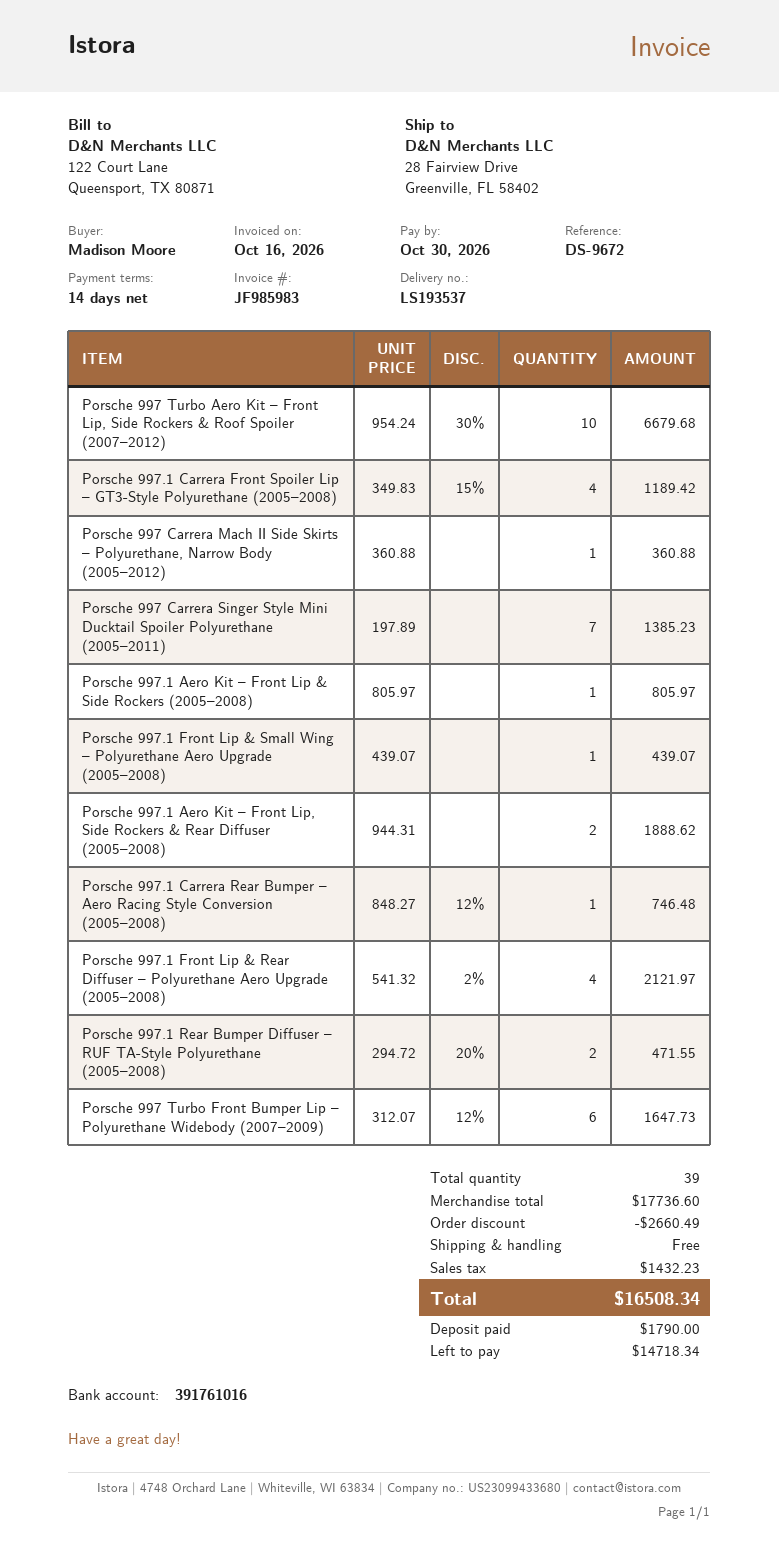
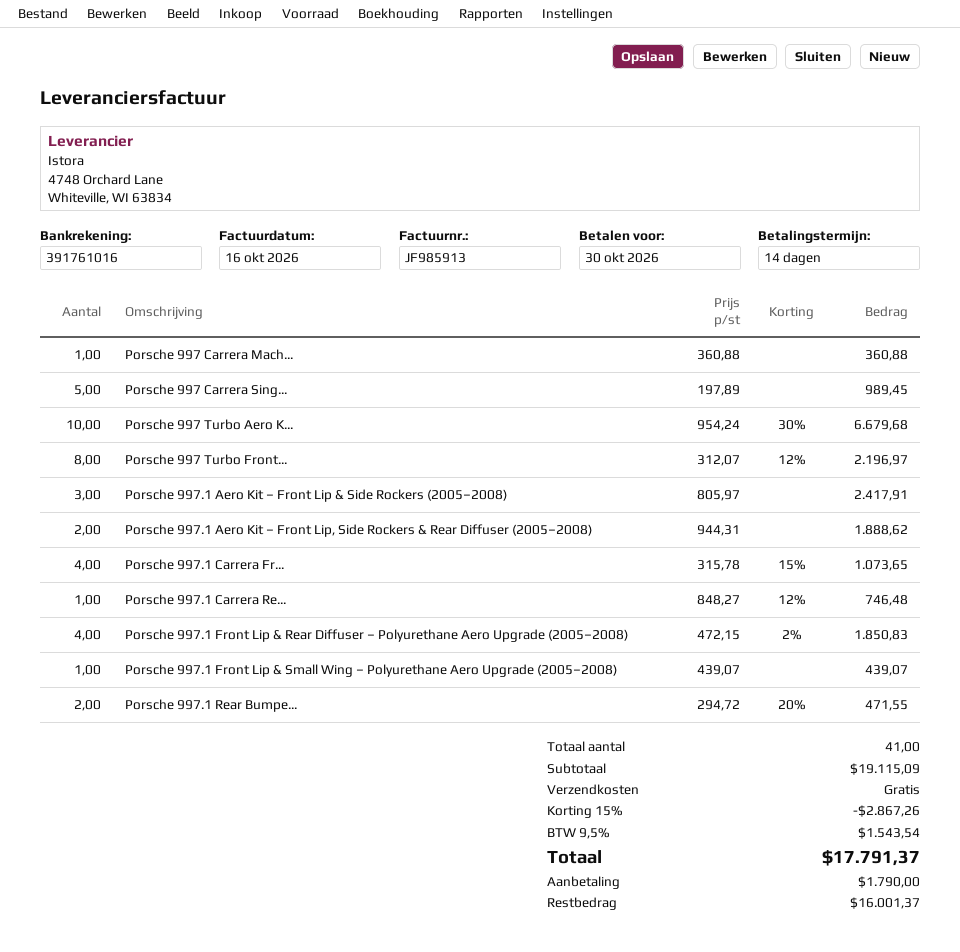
invoice number: JF985983 -> JF985913
Porsche 997.1 Carrera Front Spoiler Lip – GT3-Style Polyurethane (2005–2008): 4 x 349.83 - 15% = 1189.42 -> 4 x 315.78 - 15% = 1073.65
Porsche 997 Carrera Singer Style Mini Ducktail Spoiler Polyurethane (2005–2011): 7 x 197.89 = 1385.23 -> 5 x 197.89 = 989.45
Porsche 997.1 Aero Kit – Front Lip & Side Rockers (2005–2008): 1 x 805.97 = 805.97 -> 3 x 805.97 = 2417.91
Porsche 997.1 Front Lip & Rear Diffuser – Polyurethane Aero Upgrade (2005–2008): 4 x 541.32 - 2% = 2121.97 -> 4 x 472.15 - 2% = 1850.83
Porsche 997 Turbo Front Bumper Lip – Polyurethane Widebody (2007–2009): 6 x 312.07 - 12% = 1647.73 -> 8 x 312.07 - 12% = 2196.97
total quantity: 39 -> 41
subtotal: 17736.60 -> 19115.09
discount: 2660.49 -> 2867.26
tax: 1432.23 -> 1543.54
total: 16508.34 -> 17791.37
balance: 14718.34 -> 16001.37

